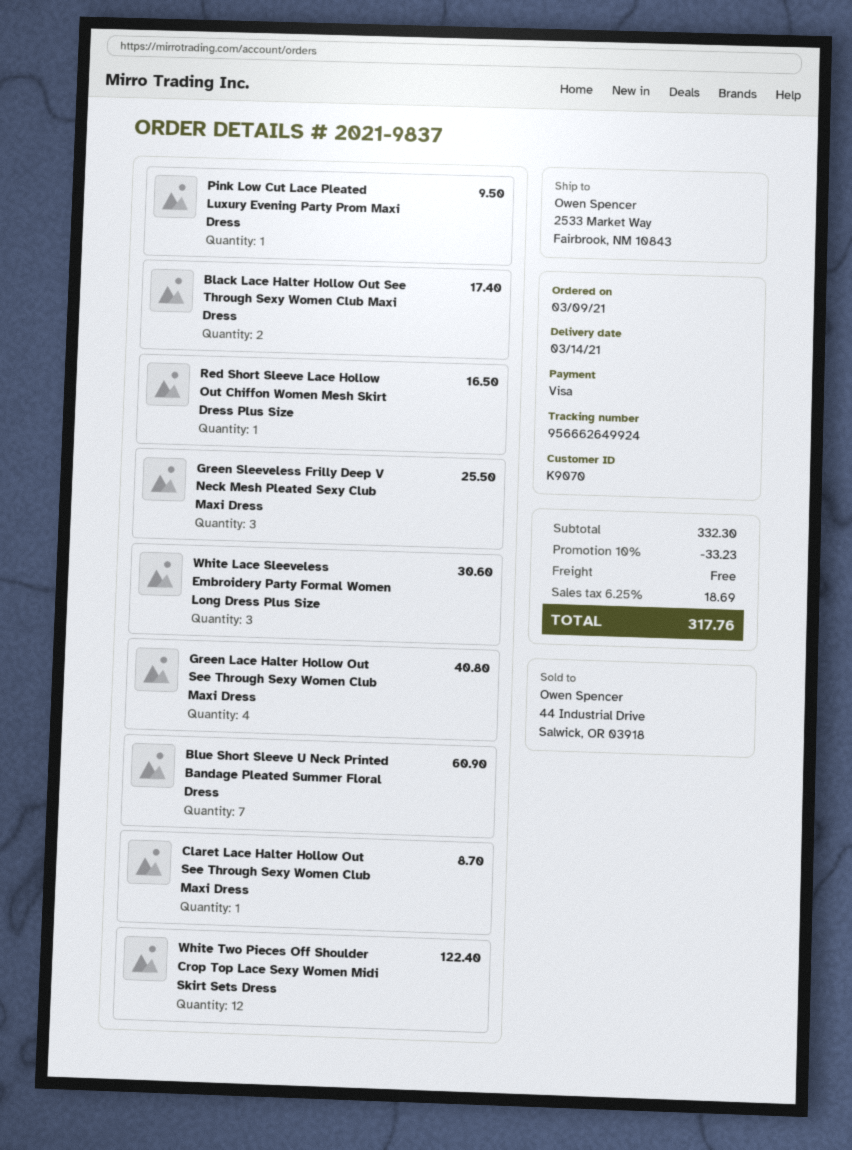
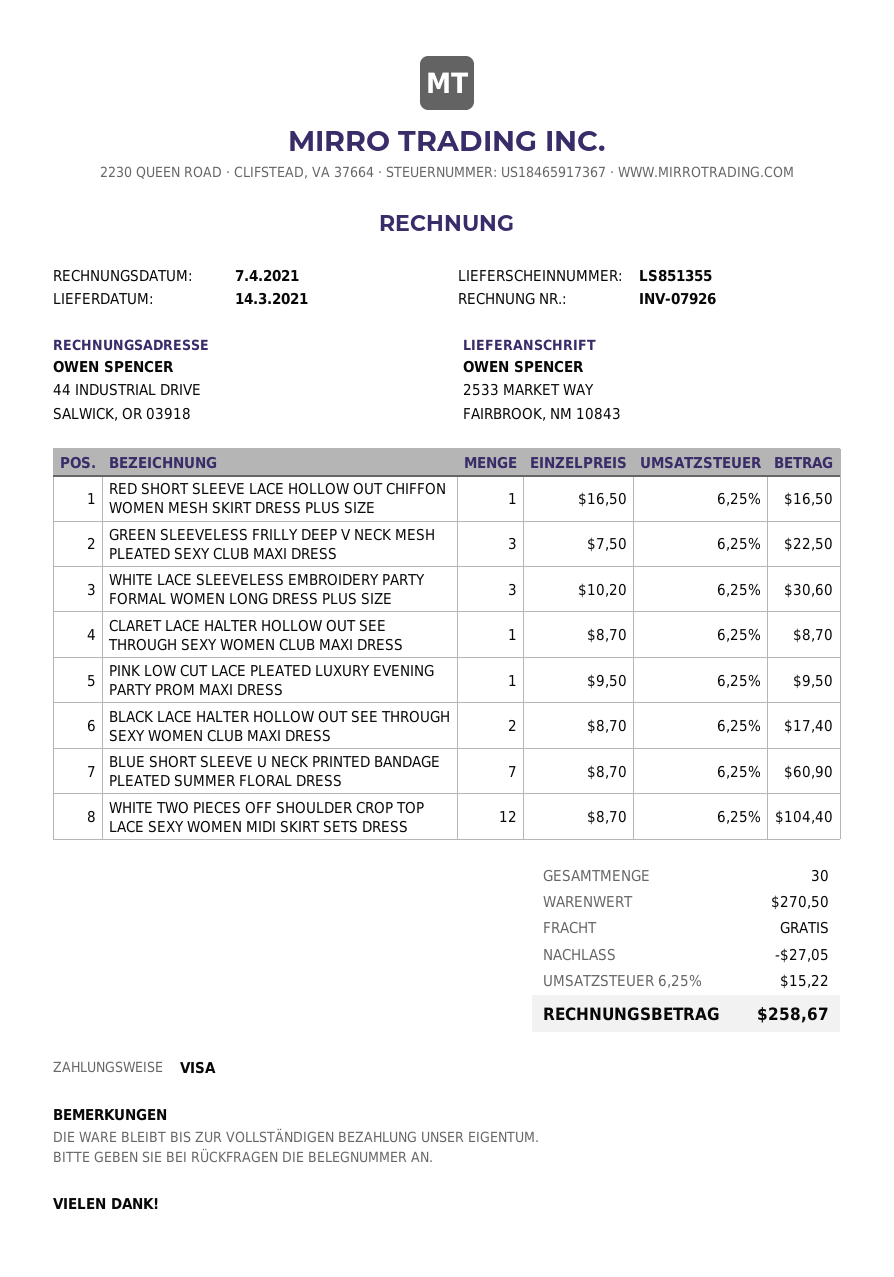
Green Sleeveless Frilly Deep V Neck Mesh Pleated Sexy Club Maxi Dress: 3 for 25.50 -> 3 for 22.50
Green Lace Halter Hollow Out See Through Sexy Women Club Maxi Dress: 4 for 40.80 -> none
White Two Pieces Off Shoulder Crop Top Lace Sexy Women Midi Skirt Sets Dress: 12 for 122.40 -> 12 for 104.40
subtotal: 332.30 -> 270.50
discount: 33.23 -> 27.05
tax: 6.25% = 18.69 -> 6.25% = 15.22
total: 317.76 -> 258.67

